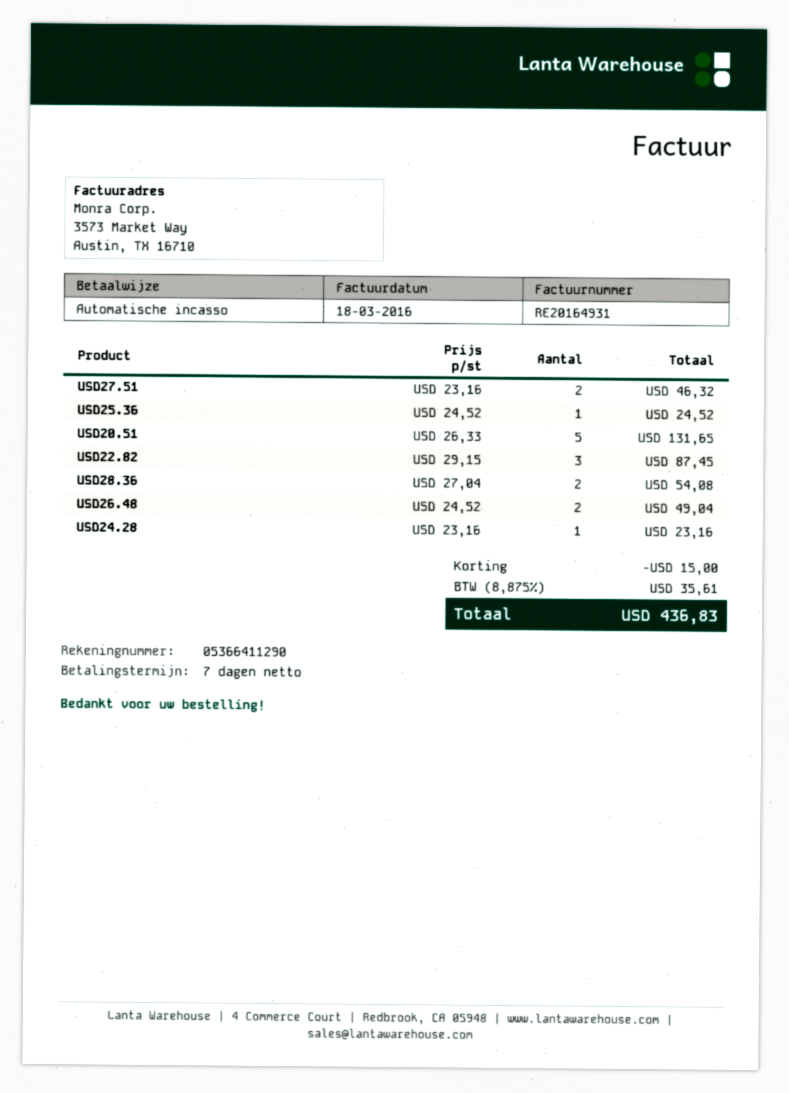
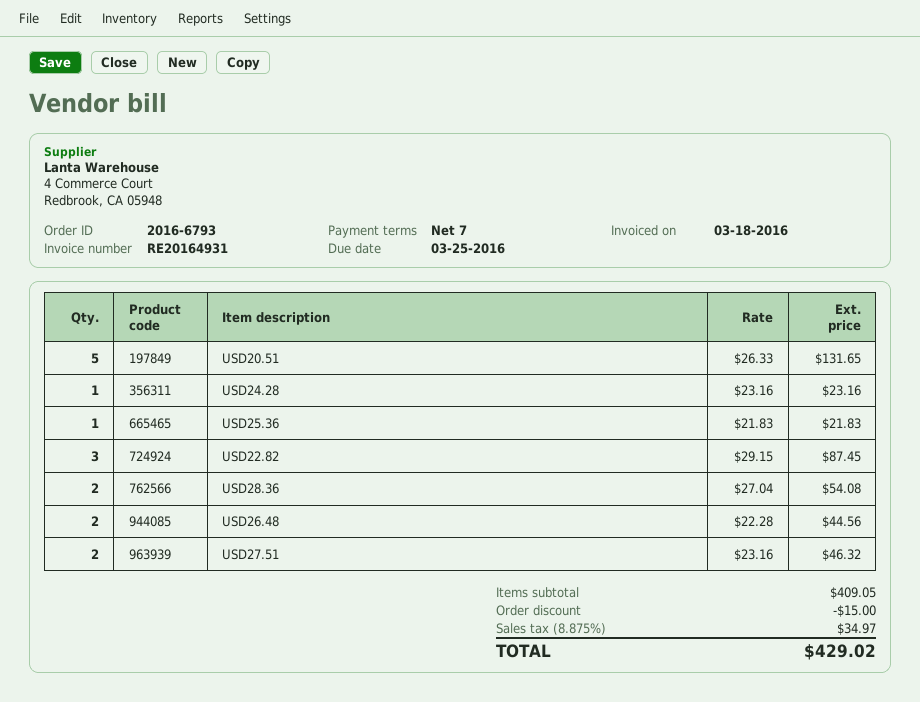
USD25.36: 1 x 24.52 = 24.52 -> 1 x 21.83 = 21.83
USD26.48: 2 x 24.52 = 49.04 -> 2 x 22.28 = 44.56
tax: 8.875% = 35.61 -> 8.875% = 34.97
total: 436.83 -> 429.02

